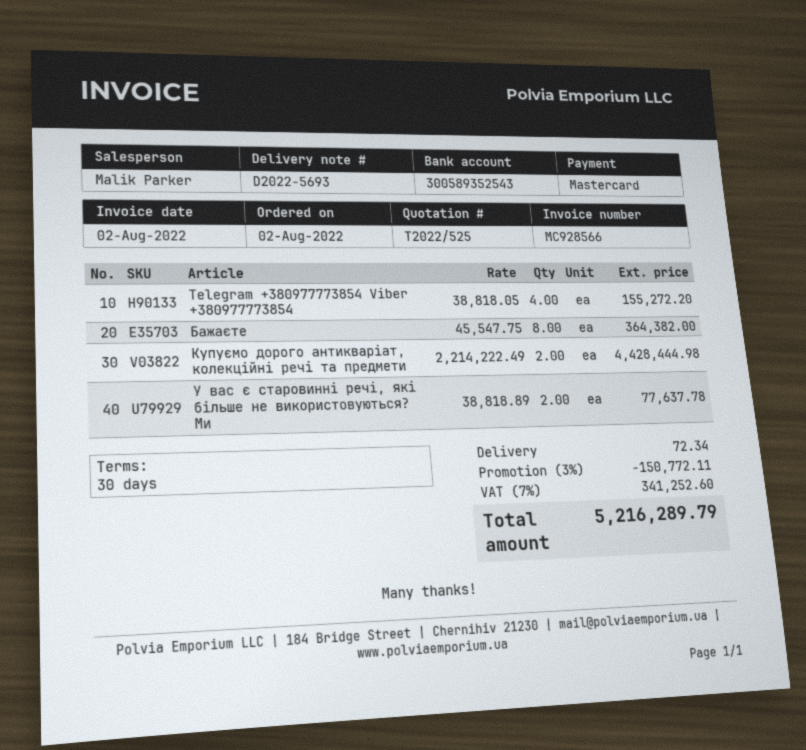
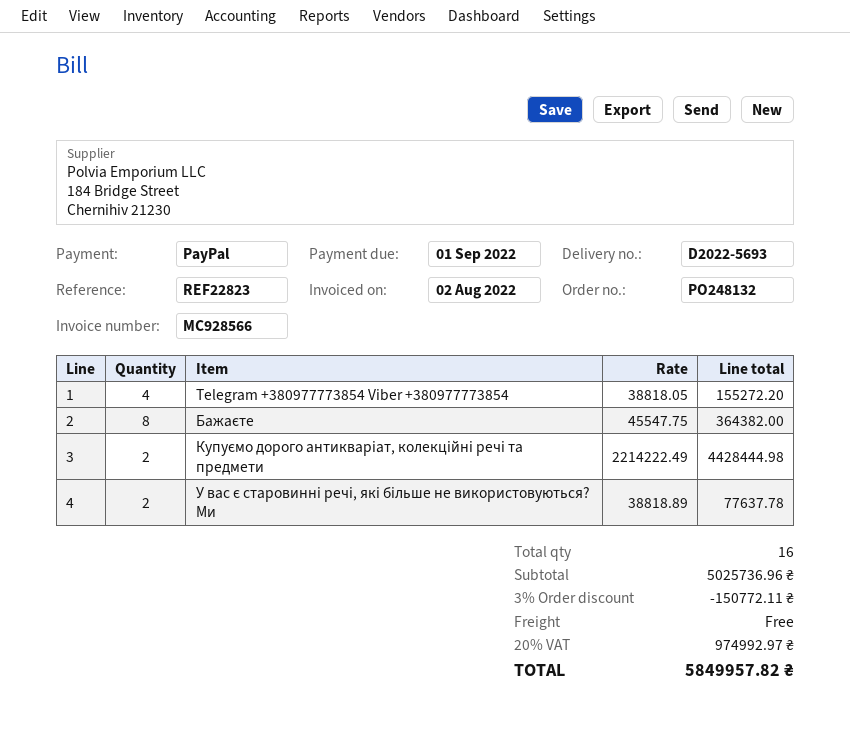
payment method: Mastercard -> PayPal
shipping: 72.34 -> 0.00
tax: 7% = 341252.60 -> 20% = 974992.97
total: 5216289.79 -> 5849957.82

